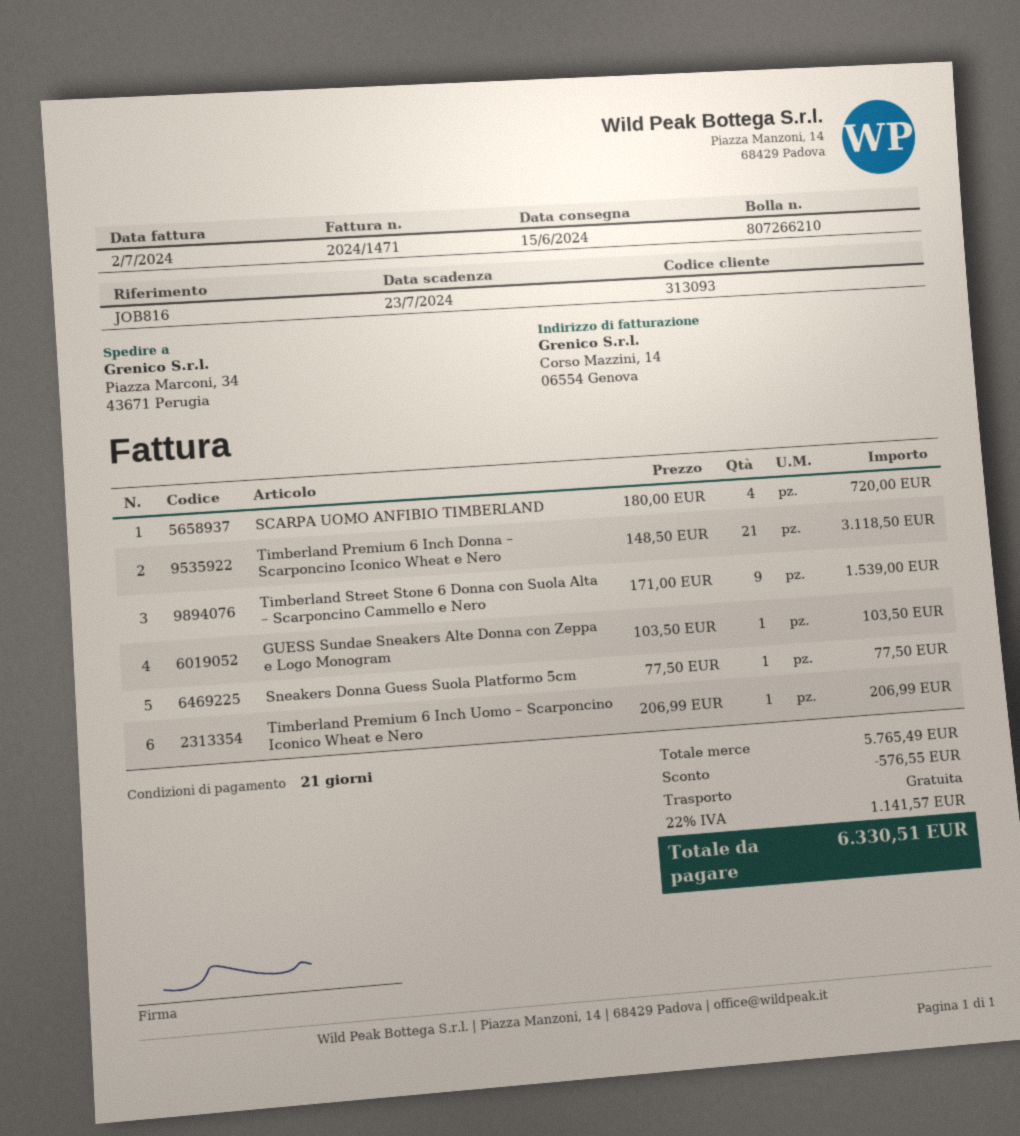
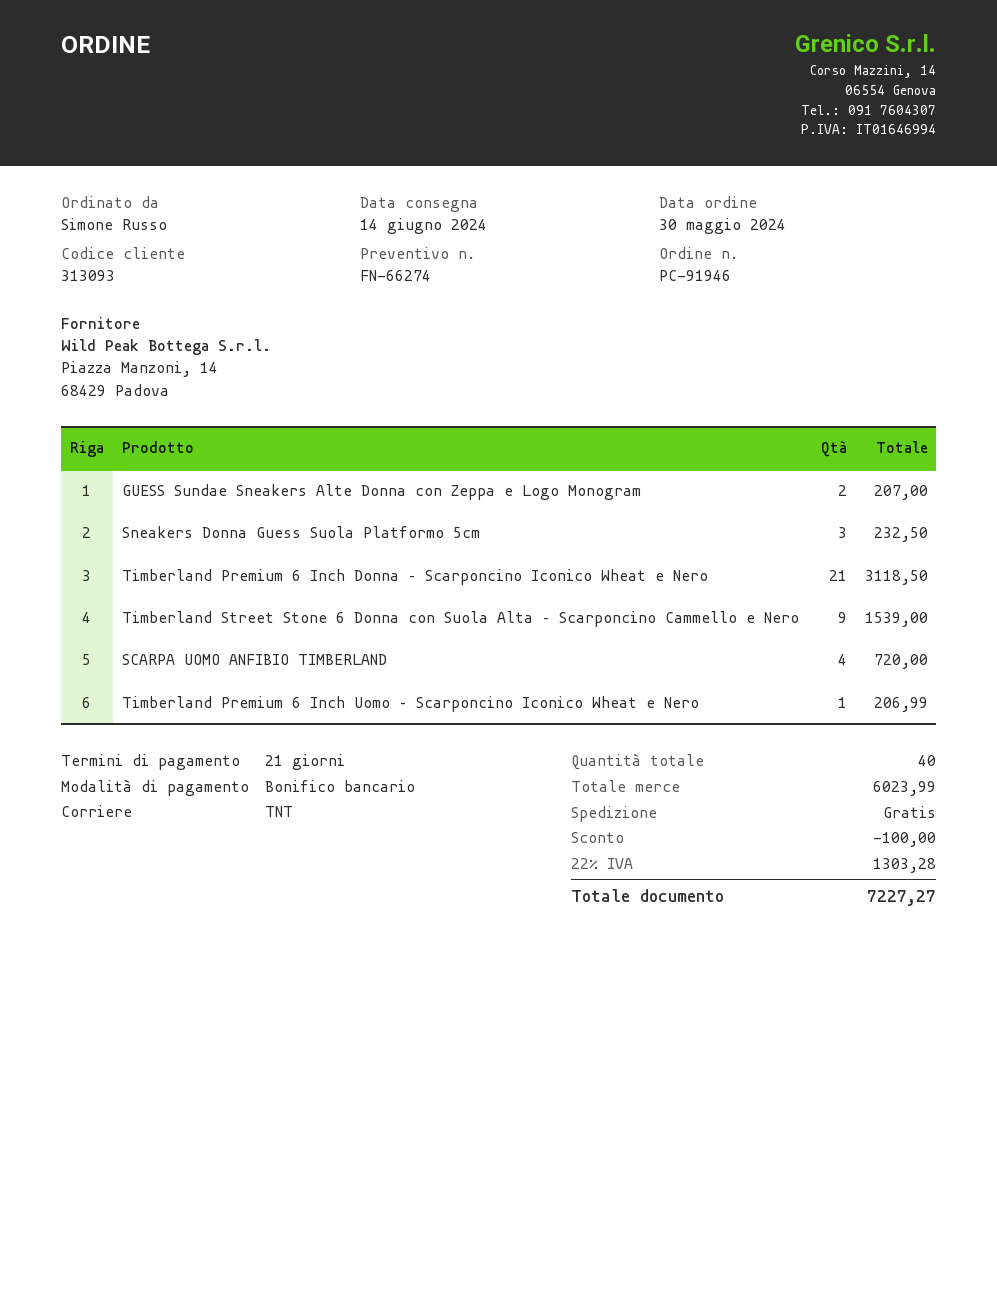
delivery date: 2024-06-15 -> 2024-06-14
GUESS Sundae Sneakers Alte Donna con Zeppa e Logo Monogram: 1 for 103.50 -> 2 for 207.00
Sneakers Donna Guess Suola Platformo 5cm: 1 for 77.50 -> 3 for 232.50
subtotal: 5765.49 -> 6023.99
discount: 576.55 -> 100.00
tax: 22% = 1141.57 -> 22% = 1303.28
total: 6330.51 -> 7227.27

